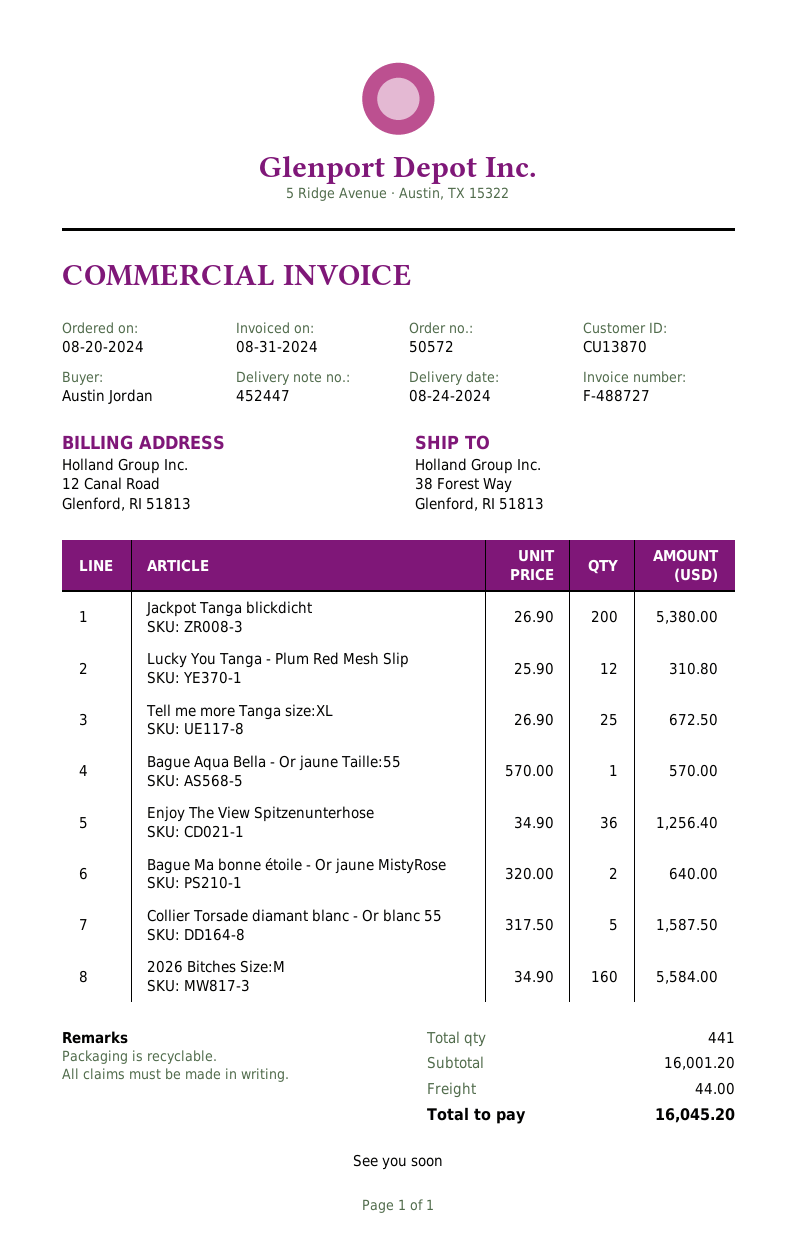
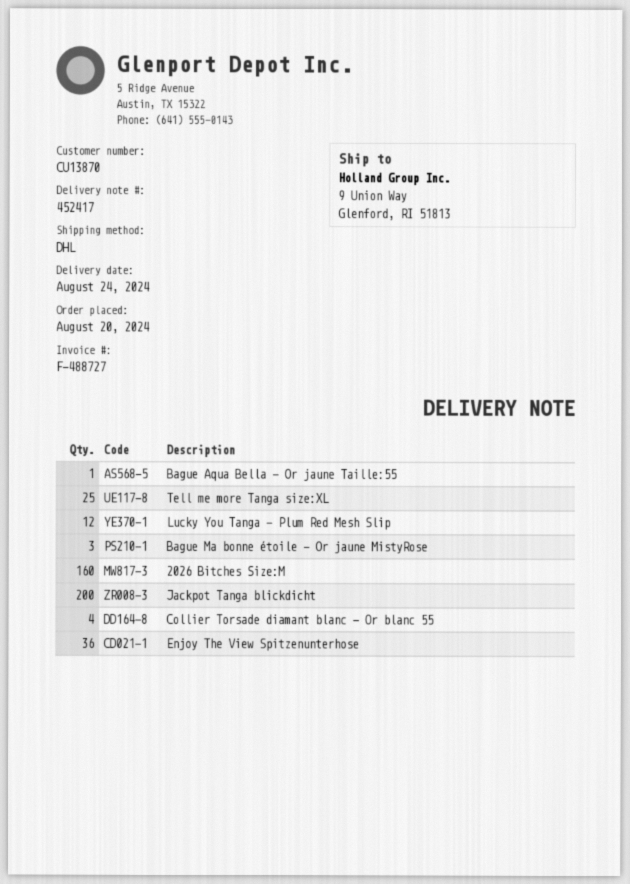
delivery note number: 452447 -> 452417
ship to: 38 Forest Way, Glenford, RI 51813 -> 9 Union Way, Glenford, RI 51813
Bague Ma bonne étoile - Or jaune MistyRose: 2 -> 3
Collier Torsade diamant blanc - Or blanc 55: 5 -> 4

